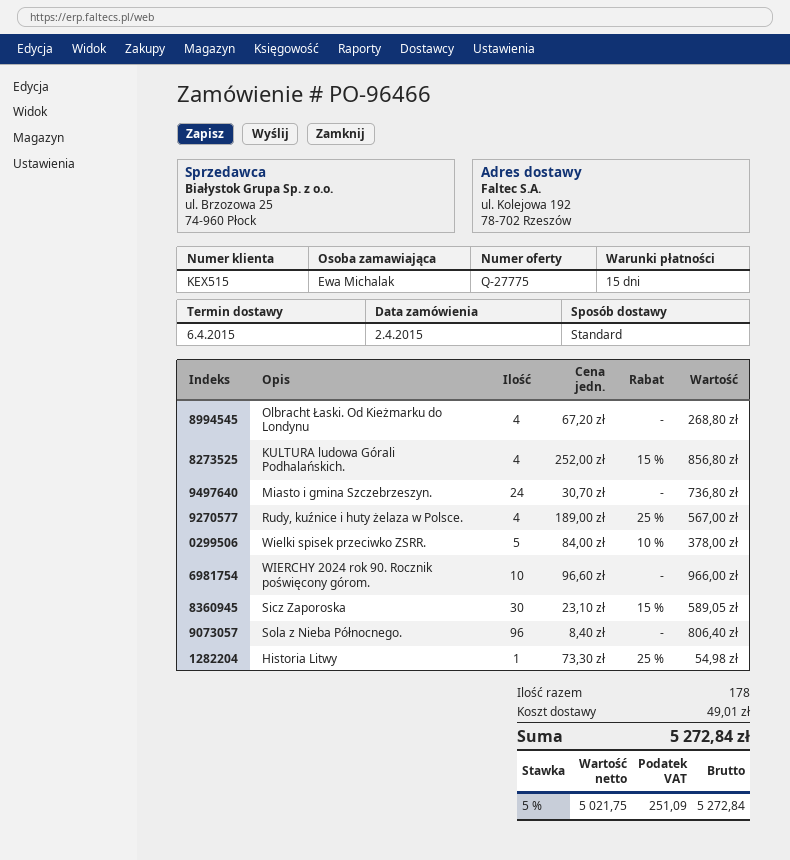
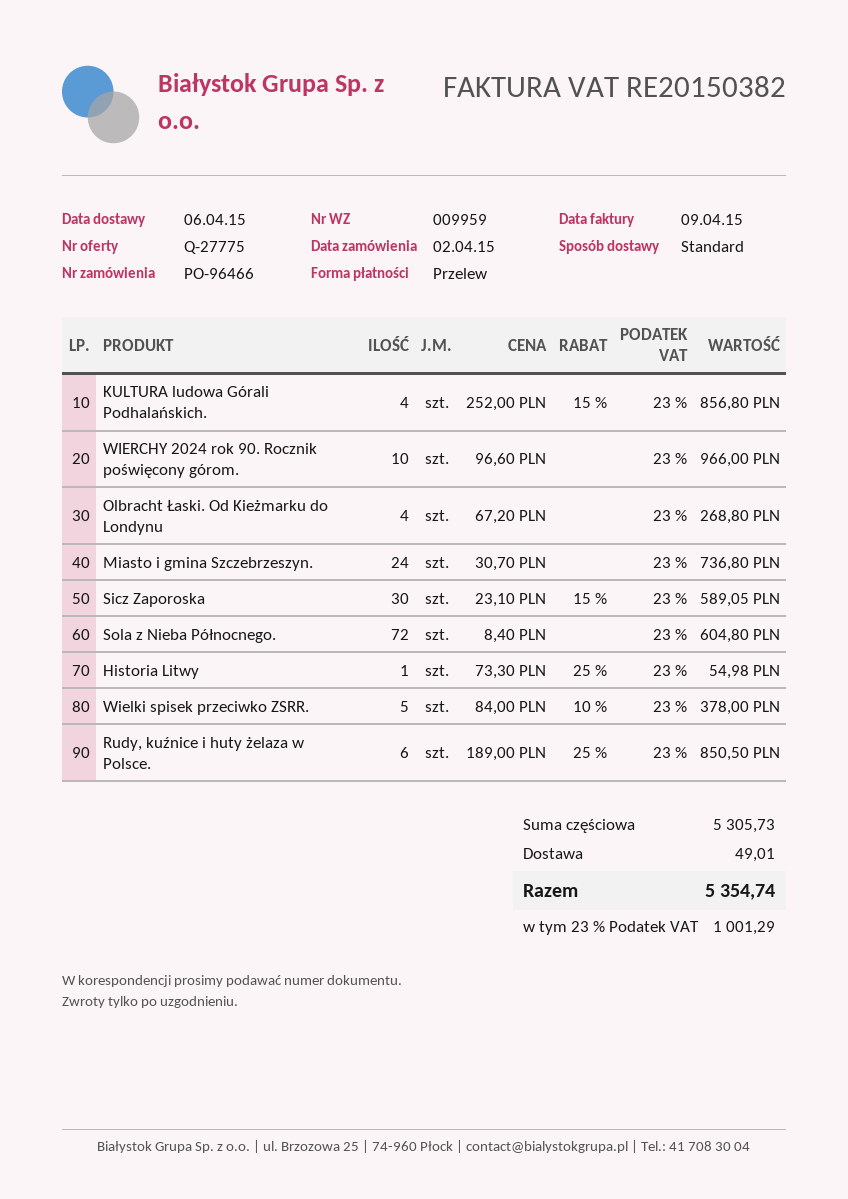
Rudy, kuźnice i huty żelaza w Polsce.: 4 x 189.00 - 25% = 567.00 -> 6 x 189.00 - 25% = 850.50
Sola z Nieba Północnego.: 96 x 8.40 = 806.40 -> 72 x 8.40 = 604.80
tax: 5% = 251.09 -> 23% = 1001.29
total: 5272.84 -> 5354.74

